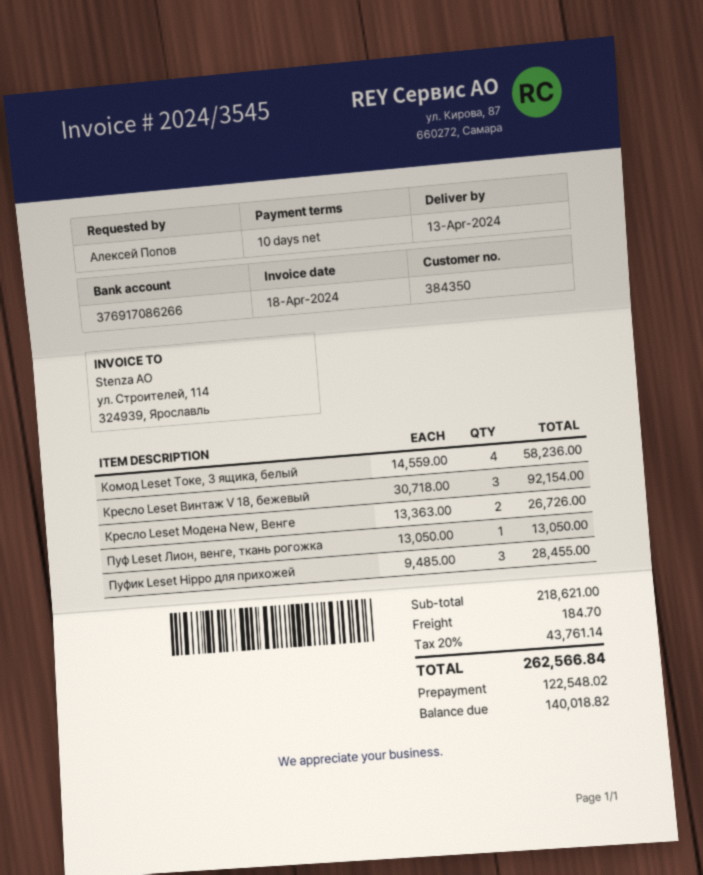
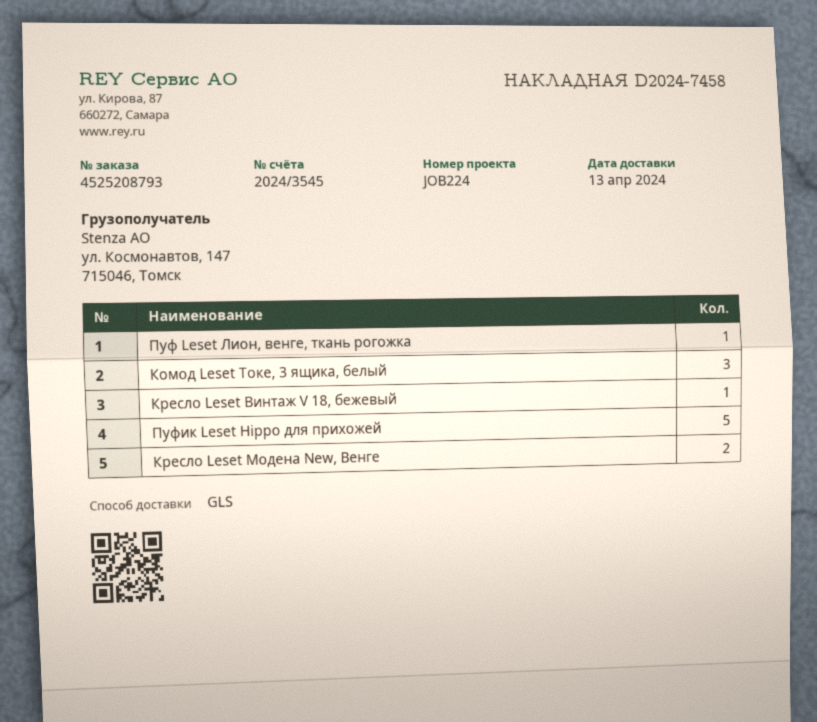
Комод Leset Токе, 3 ящика, белый: 4 -> 3
Кресло Leset Винтаж V 18, бежевый: 3 -> 1
Пуфик Leset Hippo для прихожей: 3 -> 5

